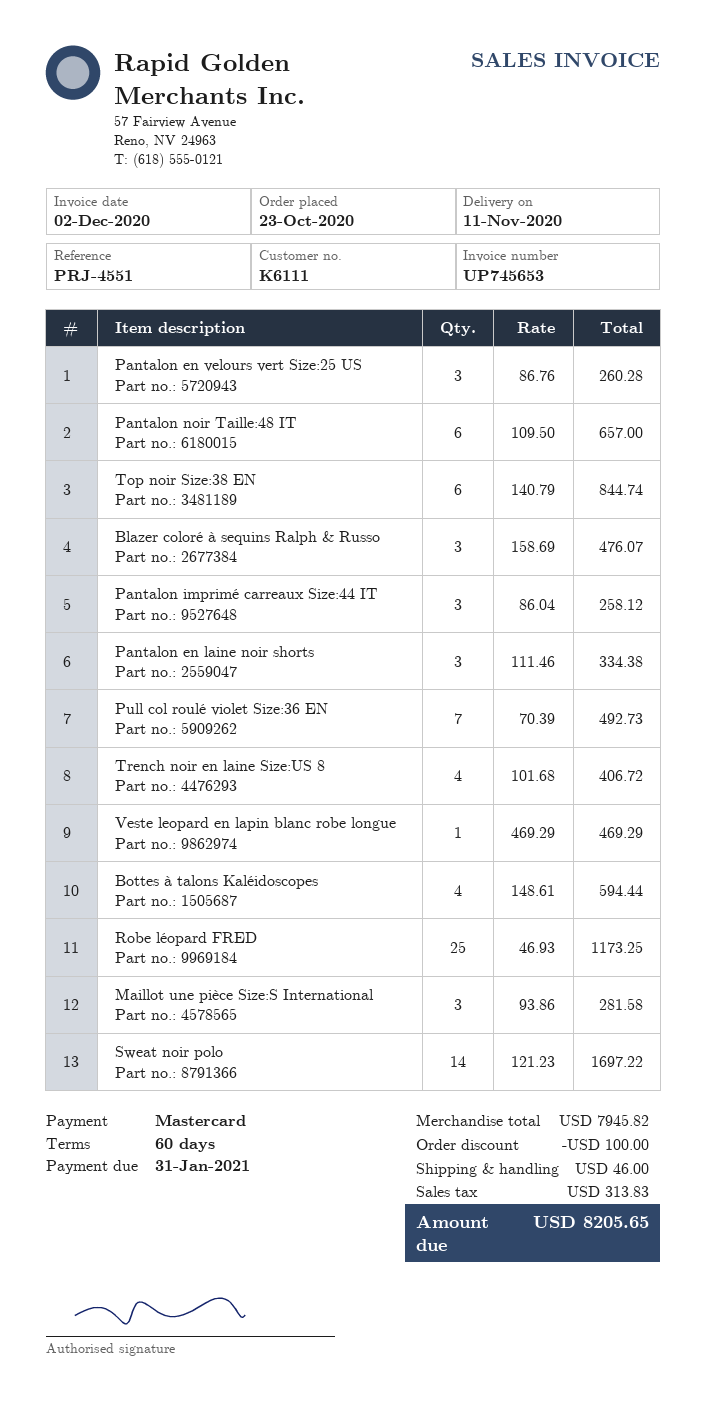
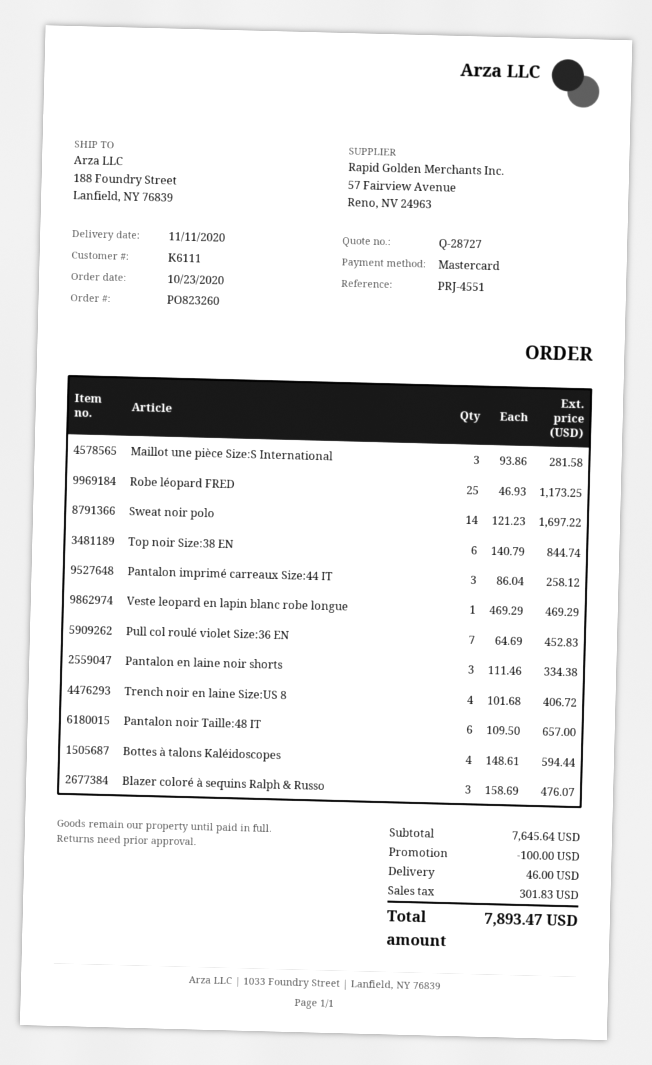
Pantalon en velours vert Size:25 US: 3 x 86.76 = 260.28 -> none
Pull col roulé violet Size:36 EN: 7 x 70.39 = 492.73 -> 7 x 64.69 = 452.83
subtotal: 7945.82 -> 7645.64
tax: 313.83 -> 301.83
total: 8205.65 -> 7893.47

